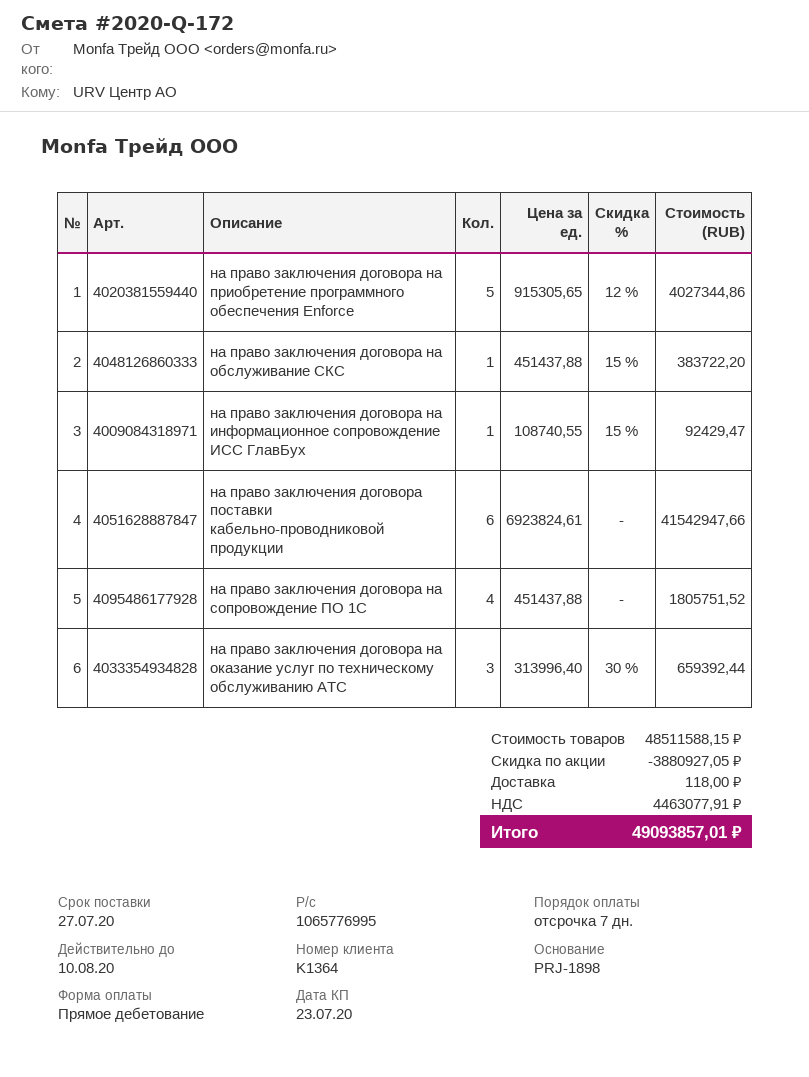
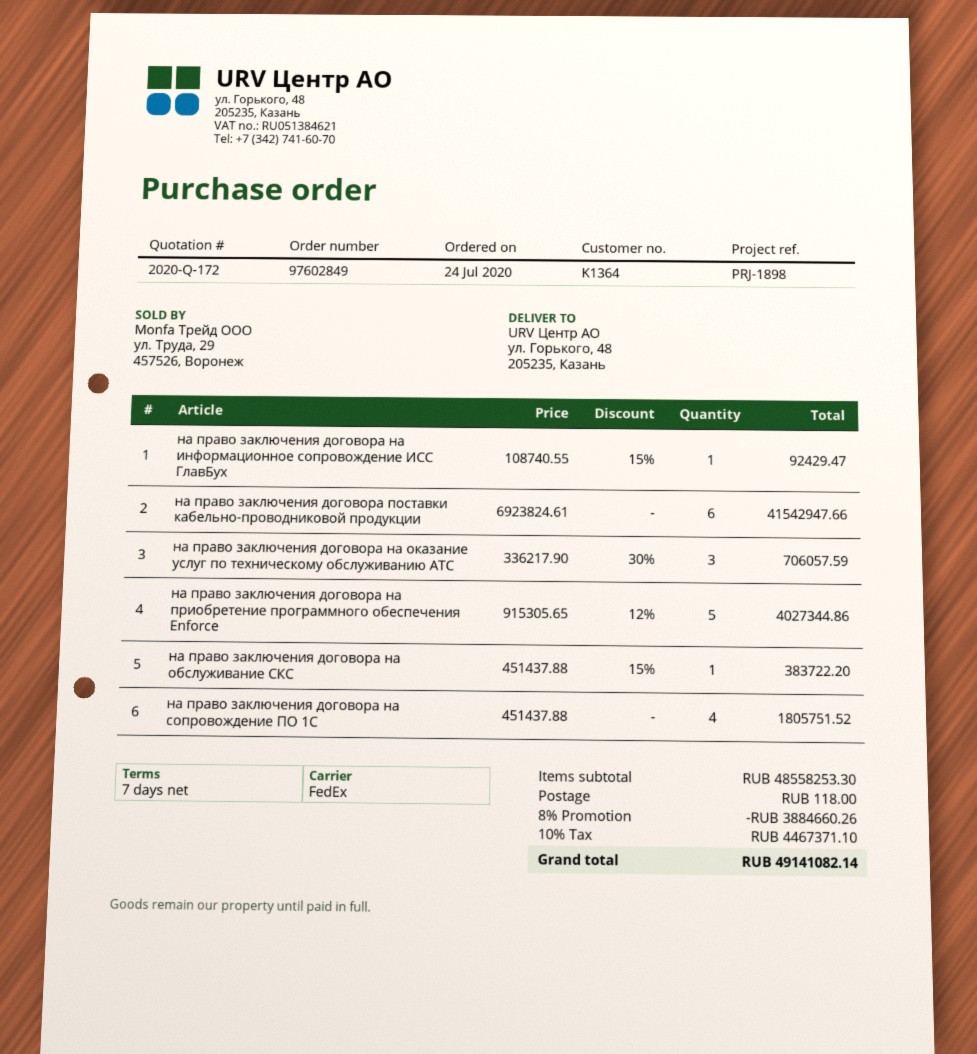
на право заключения договора на оказание услуг по техническому обслуживанию АТС: 3 x 313996.40 - 30% = 659392.44 -> 3 x 336217.90 - 30% = 706057.59
subtotal: 48511588.15 -> 48558253.30
discount: 3880927.05 -> 3884660.26
tax: 4463077.91 -> 4467371.10
total: 49093857.01 -> 49141082.14

